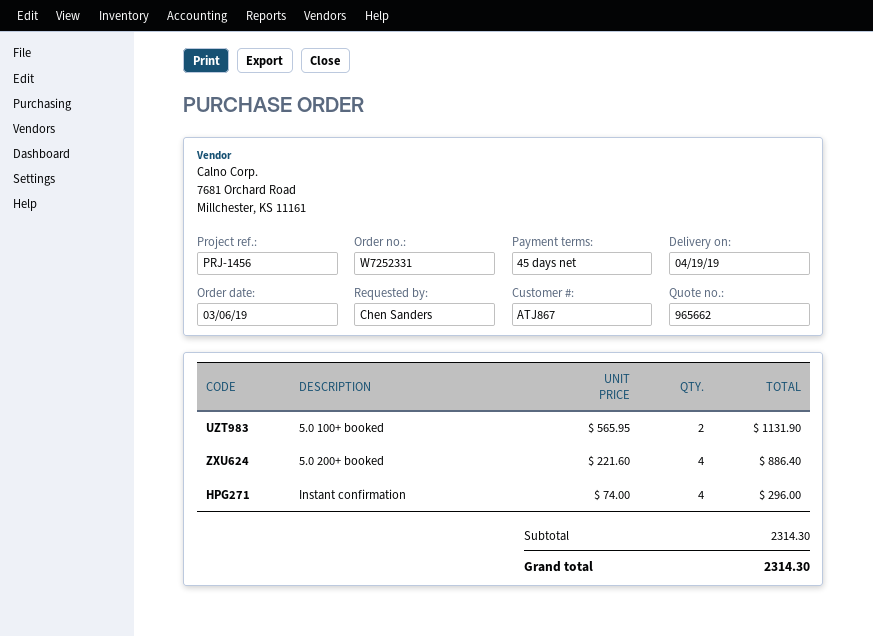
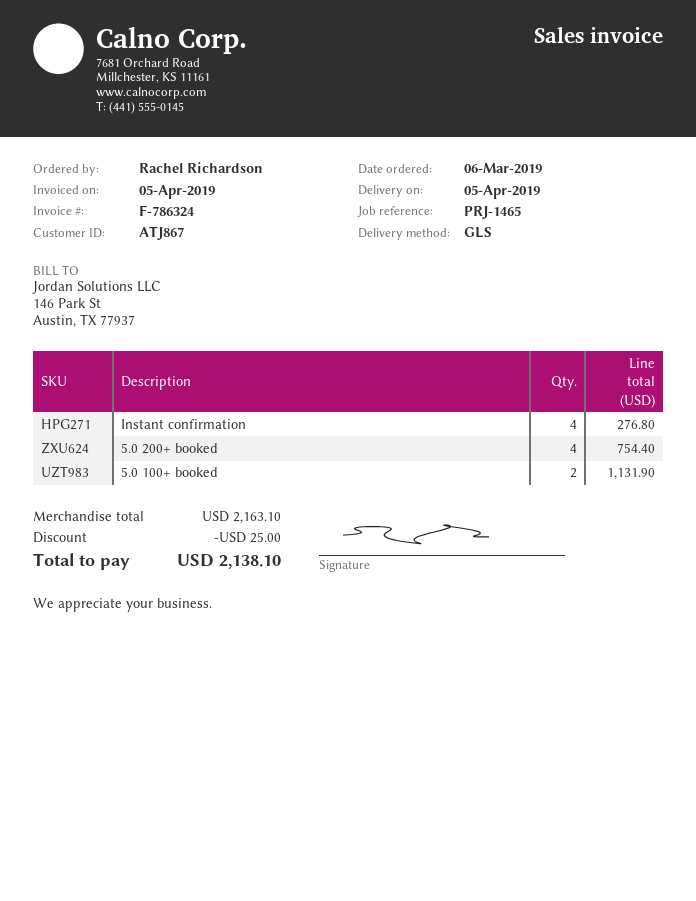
delivery date: 2019-04-19 -> 2019-04-05
reference: PRJ-1456 -> PRJ-1465
ordered by: Chen Sanders -> Rachel Richardson
5.0 200+ booked: 4 for 886.40 -> 4 for 754.40
Instant confirmation: 4 for 296.00 -> 4 for 276.80
subtotal: 2314.30 -> 2163.10
discount: none -> 25.00
total: 2314.30 -> 2138.10

